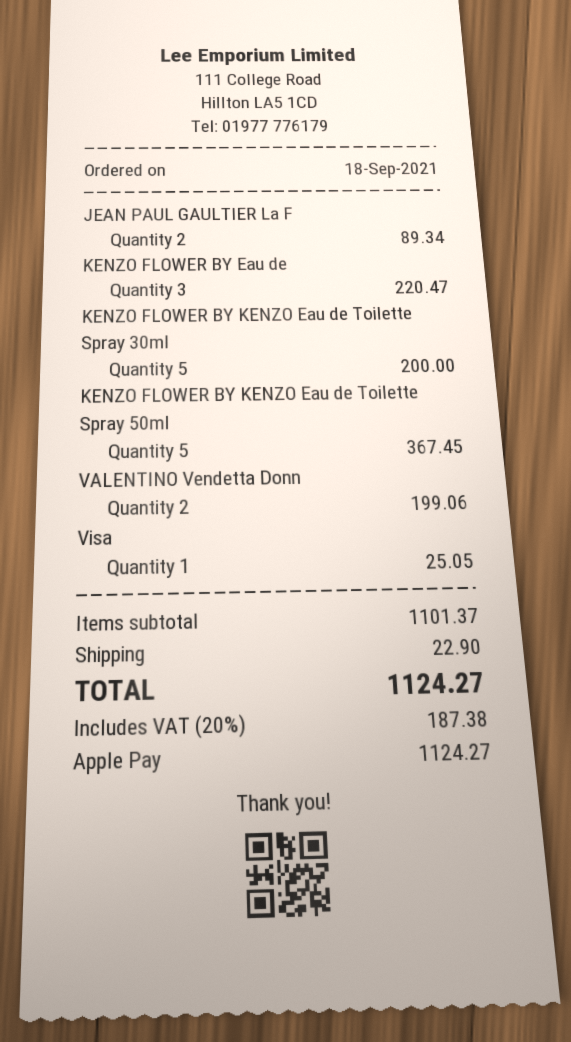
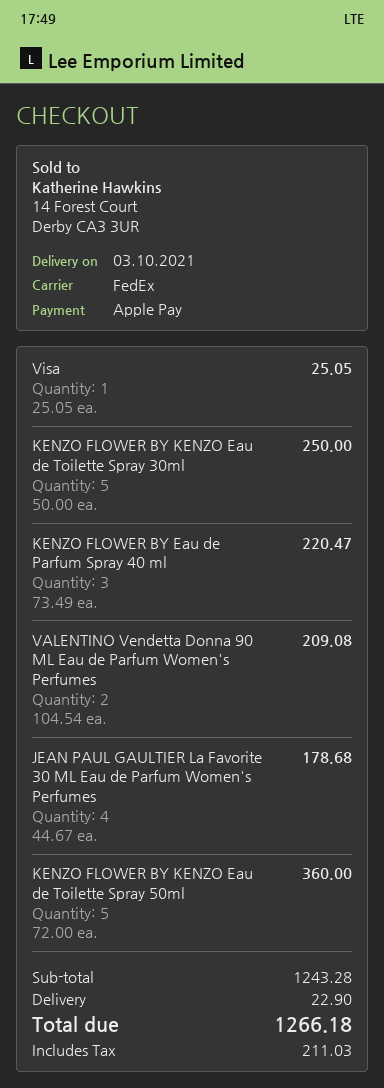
JEAN PAUL GAULTIER La F: 2 for 89.34 -> 4 for 178.68
KENZO FLOWER BY KENZO Eau de Toilette Spray 30ml: 5 for 200.00 -> 5 for 250.00
KENZO FLOWER BY KENZO Eau de Toilette Spray 50ml: 5 for 367.45 -> 5 for 360.00
VALENTINO Vendetta Donn: 2 for 199.06 -> 2 for 209.08
subtotal: 1101.37 -> 1243.28
tax: 187.38 -> 211.03
total: 1124.27 -> 1266.18

